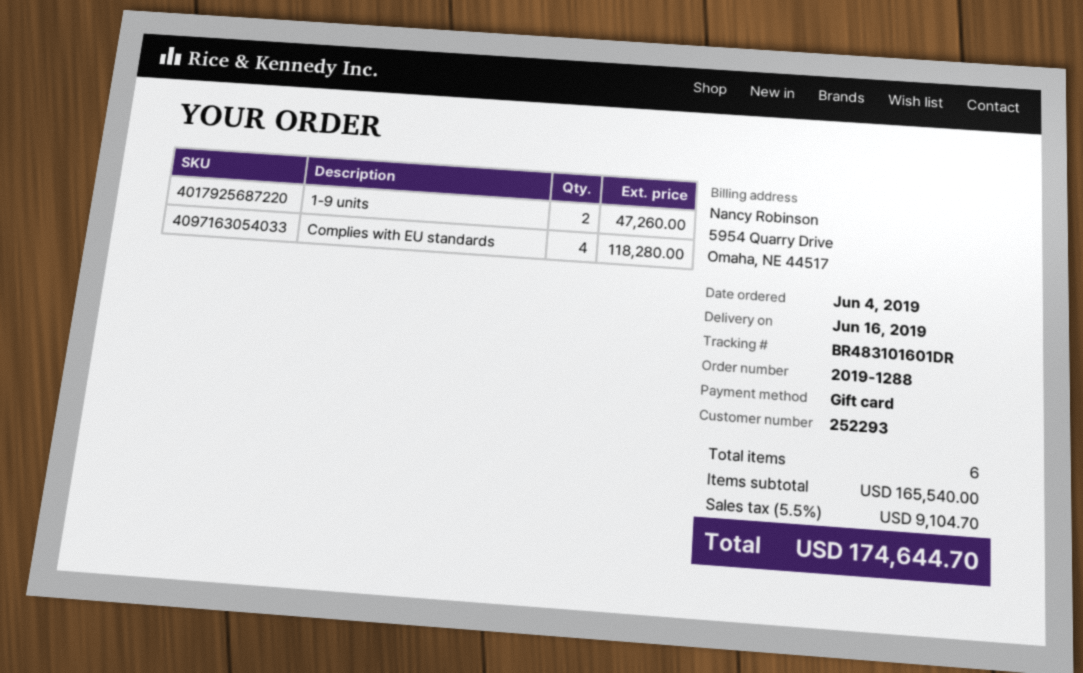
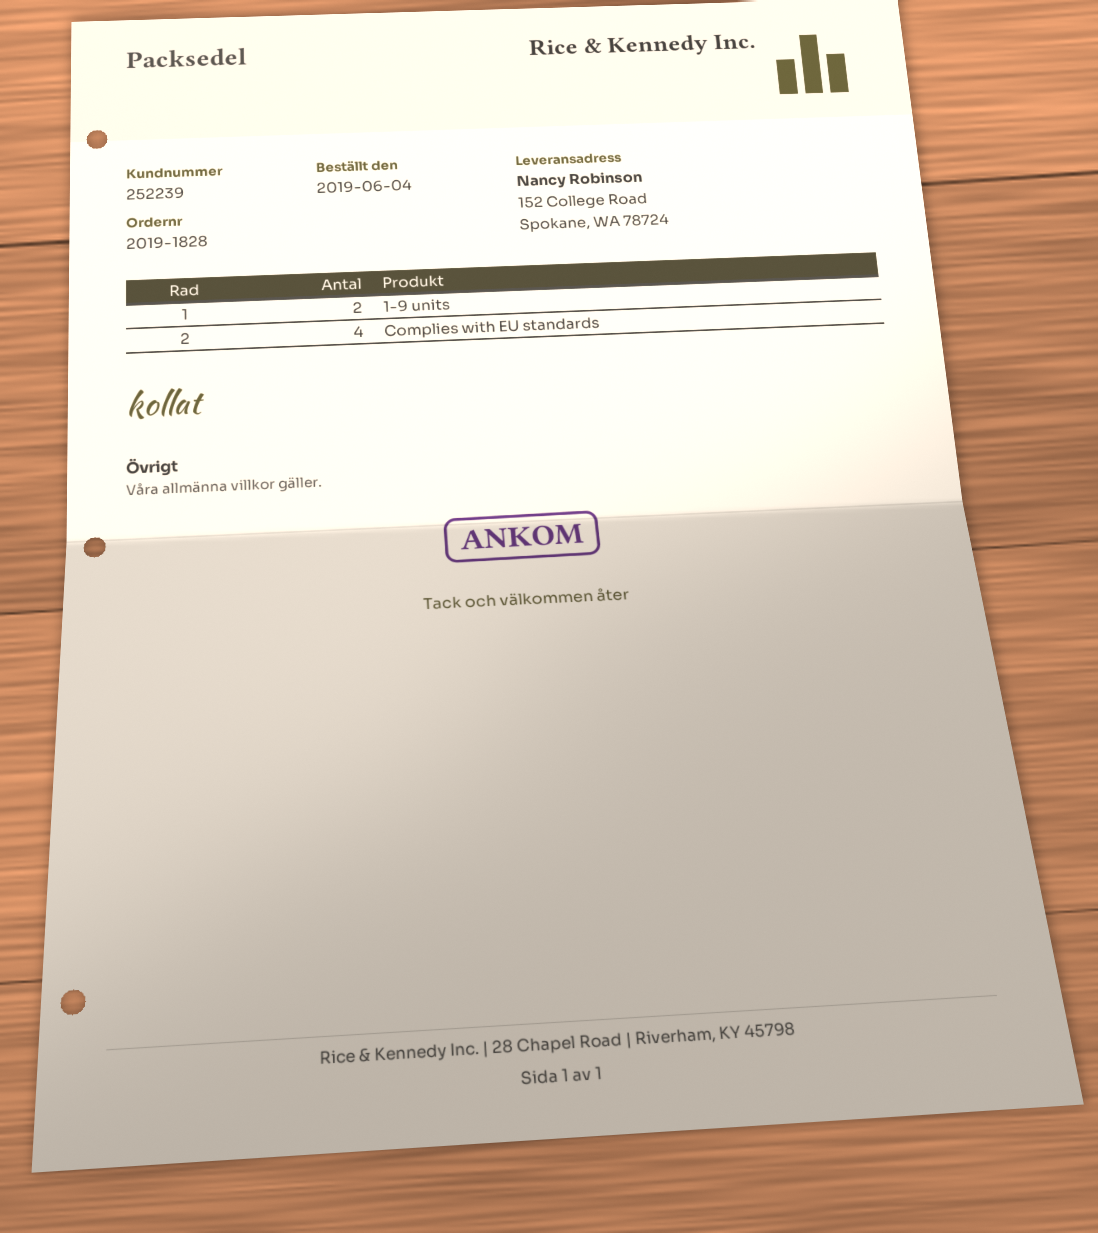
order number: 2019-1288 -> 2019-1828
customer number: 252293 -> 252239

